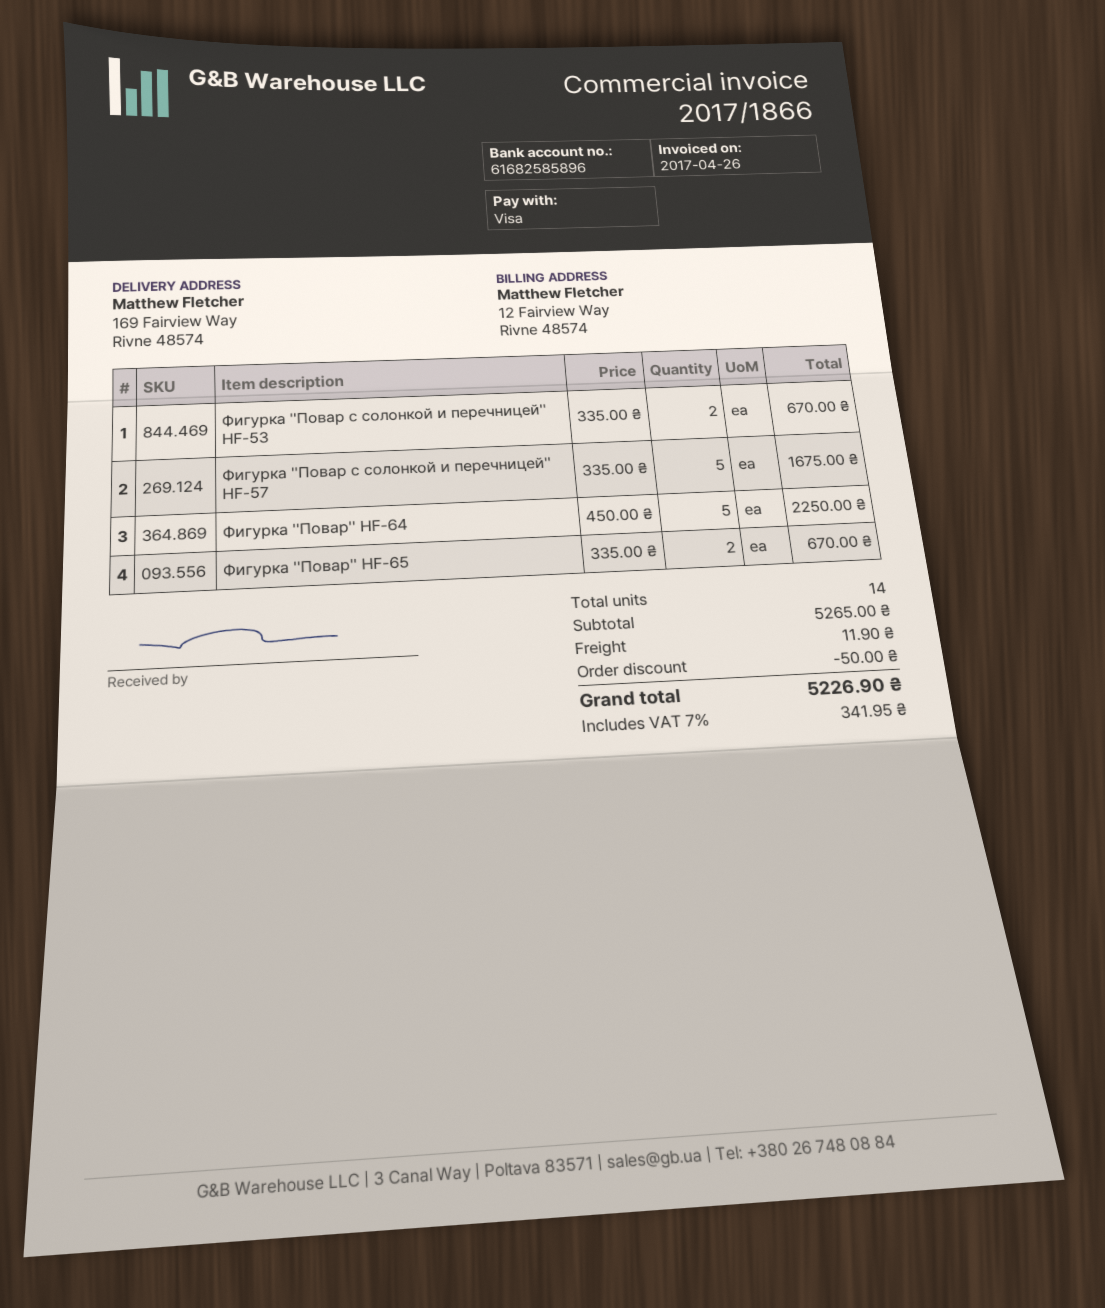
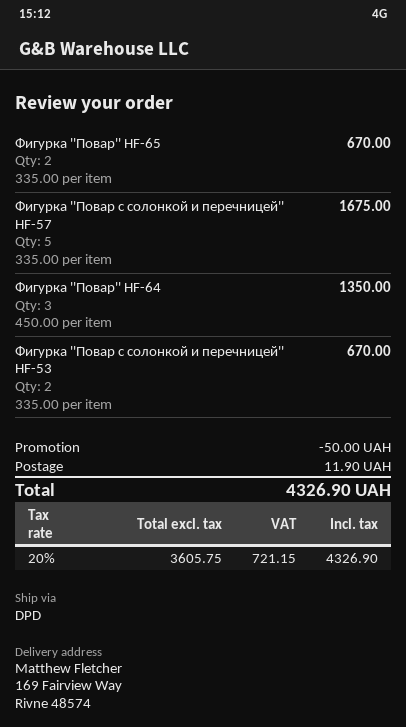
Фигурка ''Повар'' HF-64: 5 x 450.00 = 2250.00 -> 3 x 450.00 = 1350.00
tax: 7% = 341.95 -> 20% = 721.15
total: 5226.90 -> 4326.90

